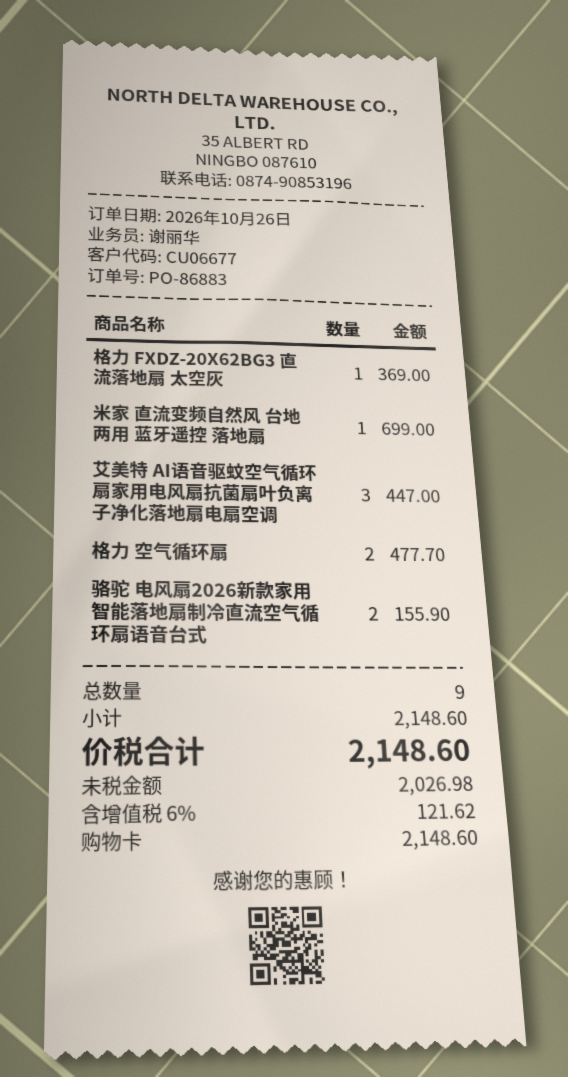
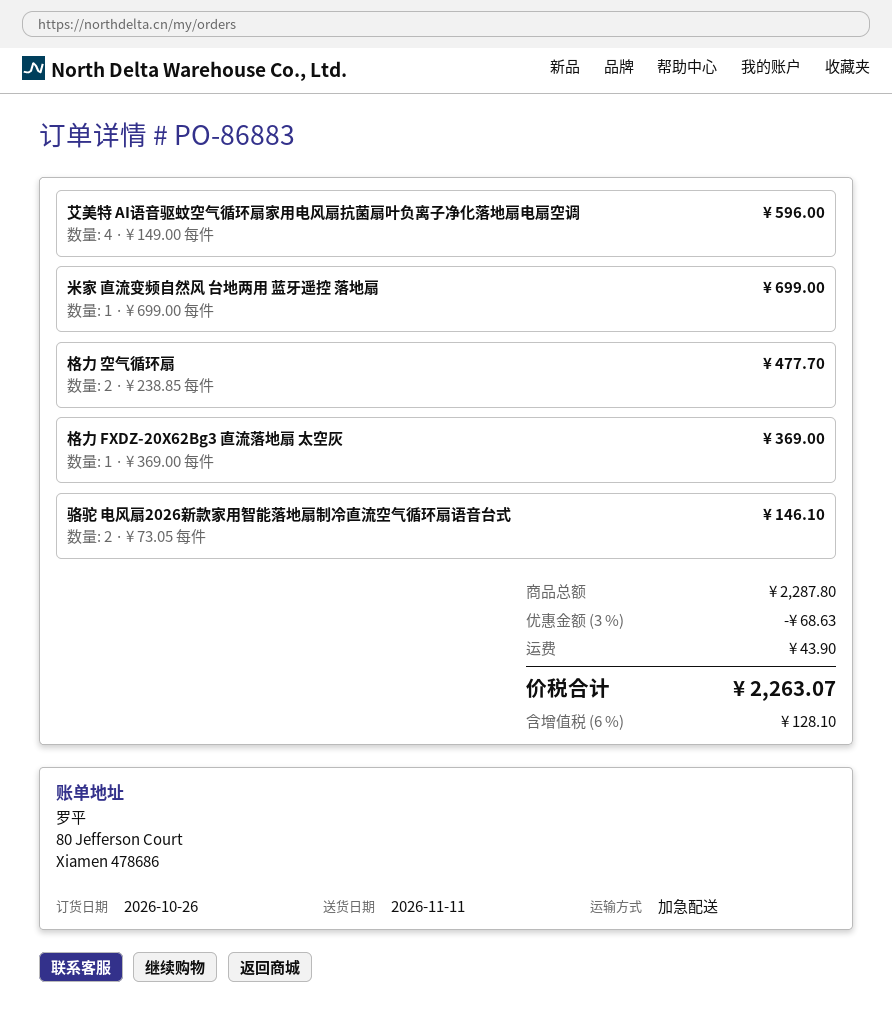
艾美特 AI语音驱蚊空气循环扇家用电风扇抗菌扇叶负离子净化落地扇电扇空调: 3 for 447.00 -> 4 for 596.00
骆驼 电风扇2026新款家用智能落地扇制冷直流空气循环扇语音台式: 2 for 155.90 -> 2 for 146.10
subtotal: 2148.60 -> 2287.80
discount: none -> 3% = 68.63
shipping: none -> 43.90
tax: 6% = 121.62 -> 6% = 128.10
total: 2148.60 -> 2263.07

